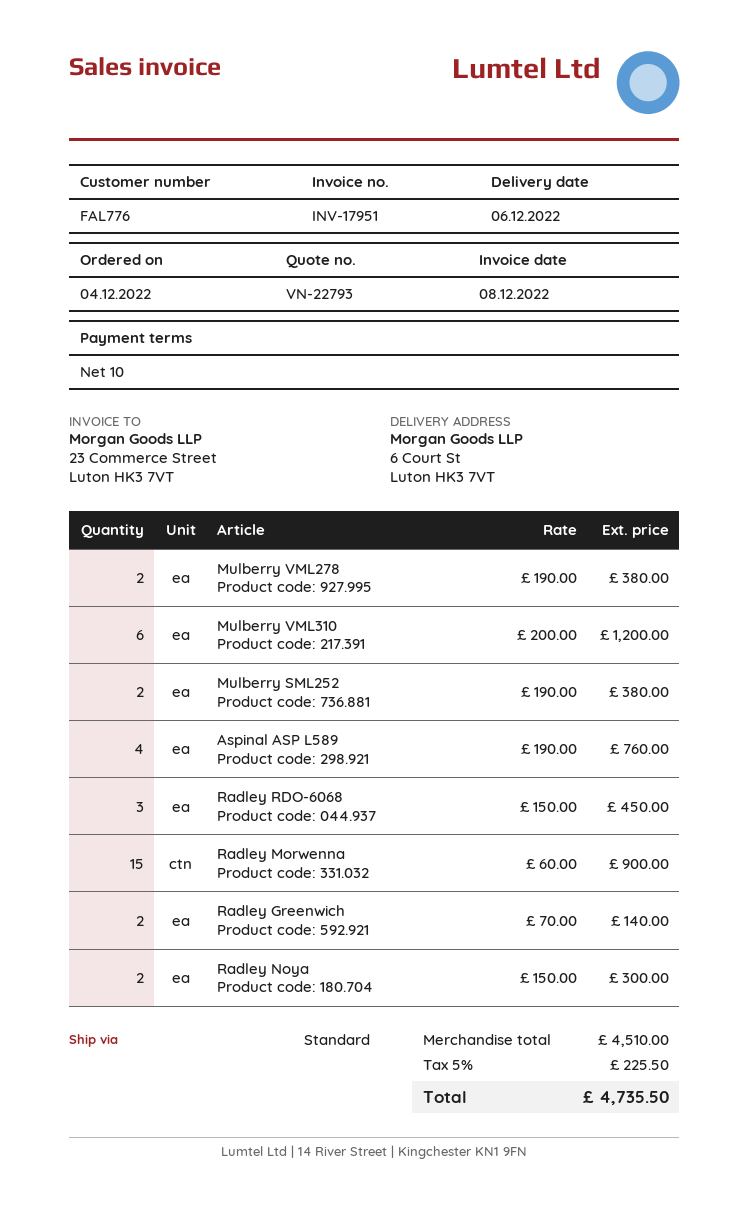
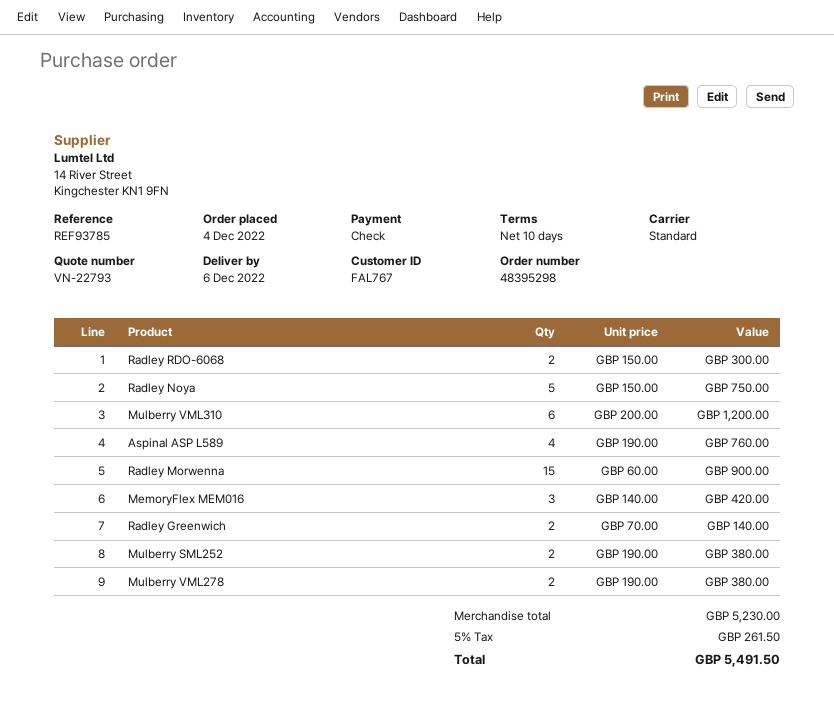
customer number: FAL776 -> FAL767
Radley RDO-6068: 3 x 150.00 = 450.00 -> 2 x 150.00 = 300.00
Radley Noya: 2 x 150.00 = 300.00 -> 5 x 150.00 = 750.00
MemoryFlex MEM016: none -> 3 x 140.00 = 420.00
subtotal: 4510.00 -> 5230.00
tax: 5% = 225.50 -> 5% = 261.50
total: 4735.50 -> 5491.50

